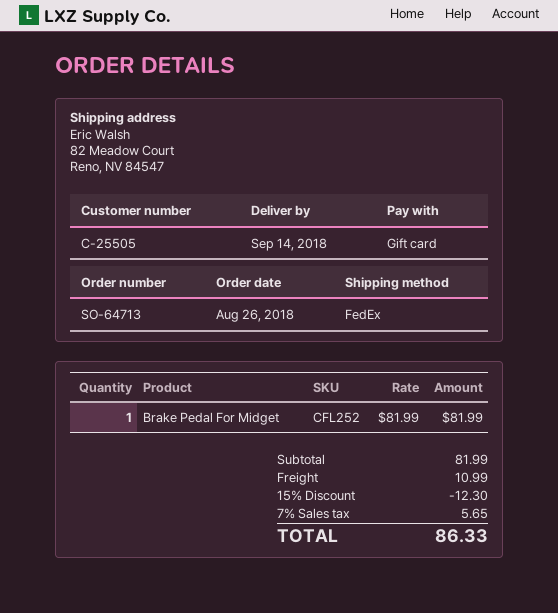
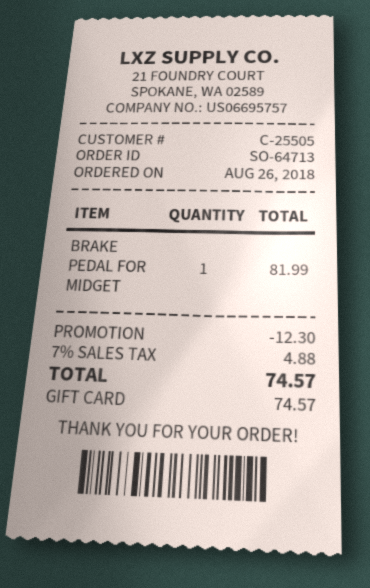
shipping: 10.99 -> none
tax: 7% = 5.65 -> 7% = 4.88
total: 86.33 -> 74.57

